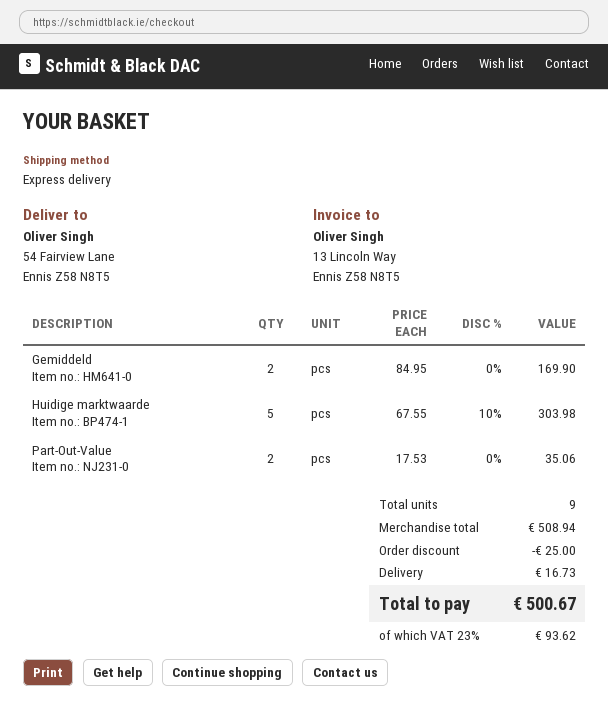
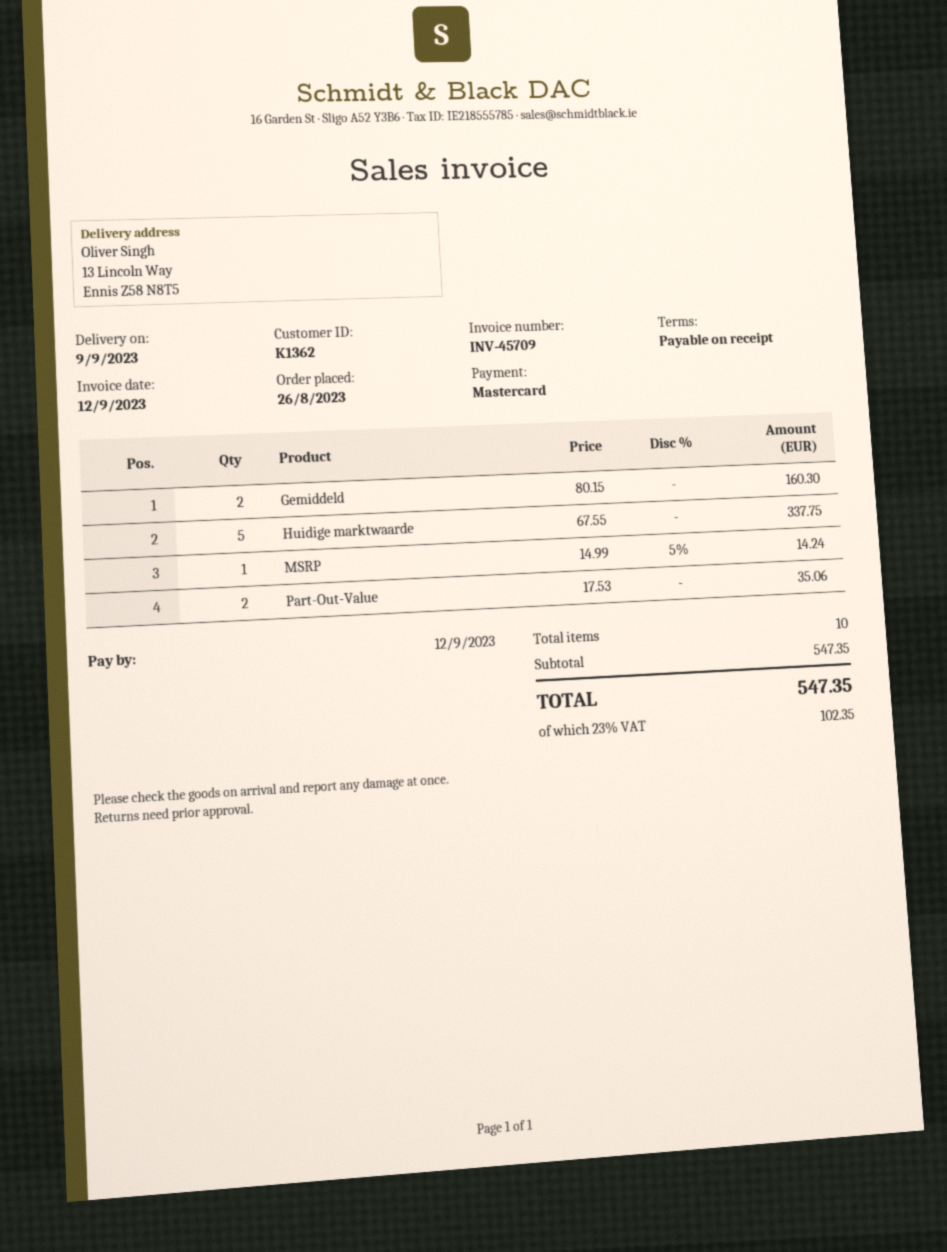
ship to: 54 Fairview Lane, Ennis Z58 N8T5 -> 13 Lincoln Way, Ennis Z58 N8T5
Gemiddeld: 2 x 84.95 = 169.90 -> 2 x 80.15 = 160.30
Huidige marktwaarde: 5 x 67.55 - 10% = 303.98 -> 5 x 67.55 = 337.75
MSRP: none -> 1 x 14.99 - 5% = 14.24
total quantity: 9 -> 10
subtotal: 508.94 -> 547.35
discount: 25.00 -> none
shipping: 16.73 -> none
tax: 23% = 93.62 -> 23% = 102.35
total: 500.67 -> 547.35

